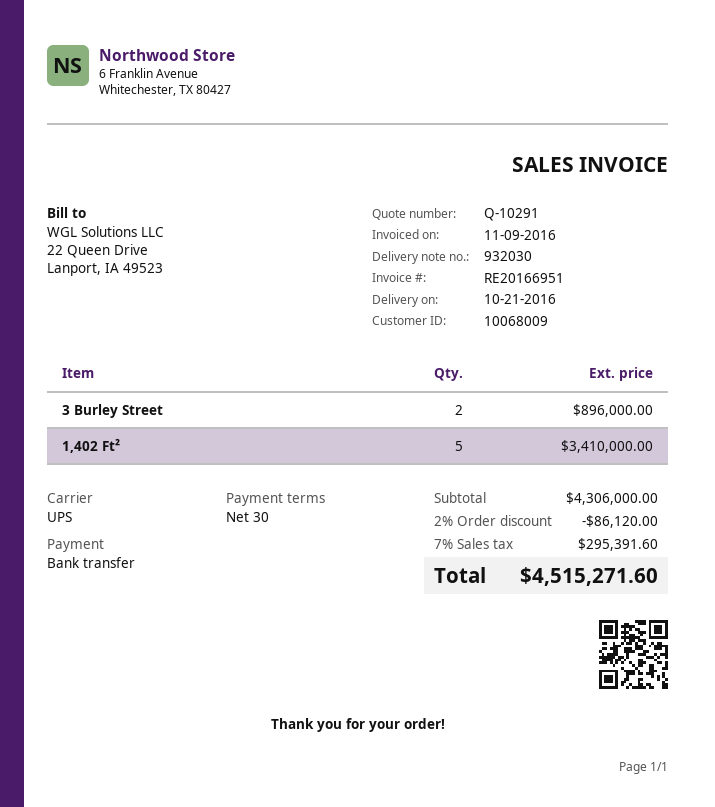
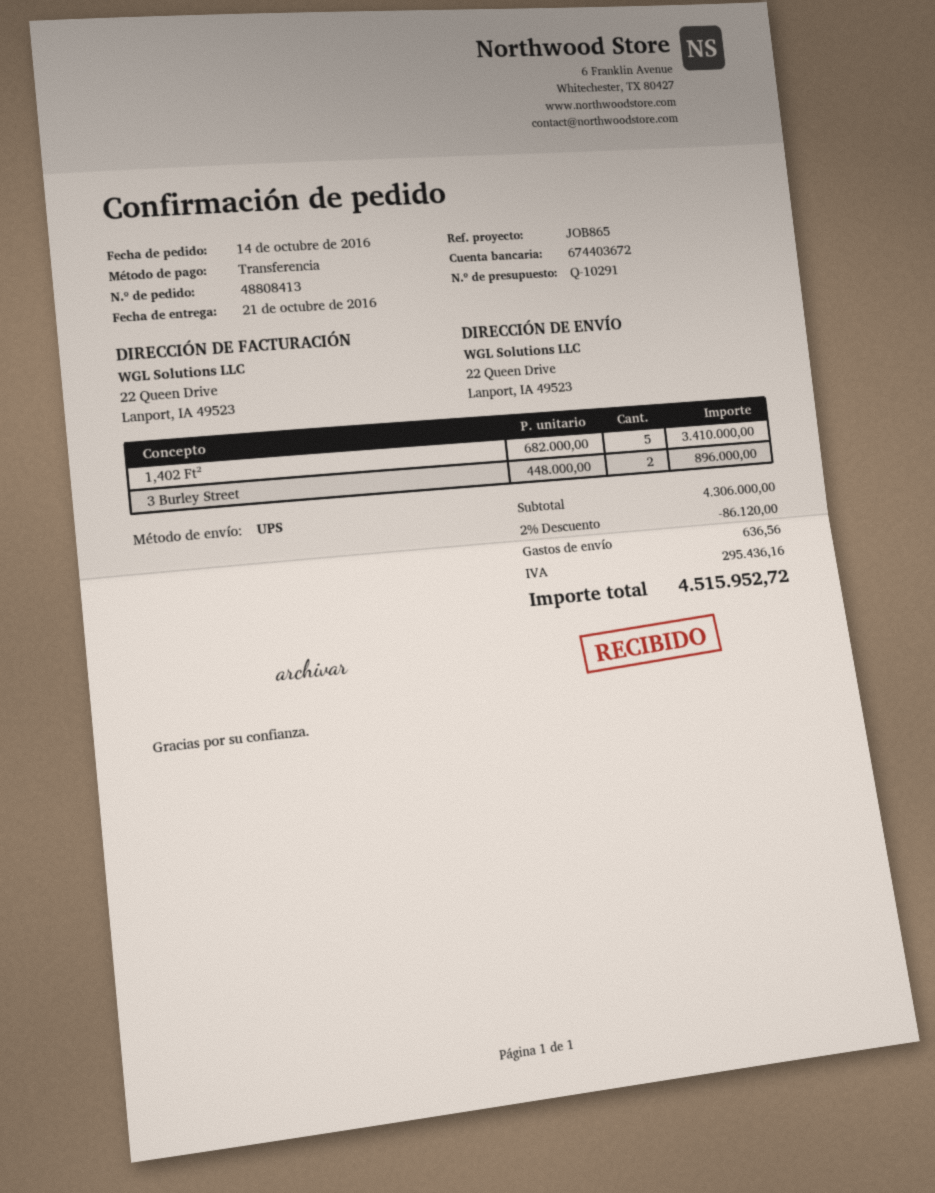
shipping: none -> 636.56
tax: 295391.60 -> 295436.16
total: 4515271.60 -> 4515952.72

